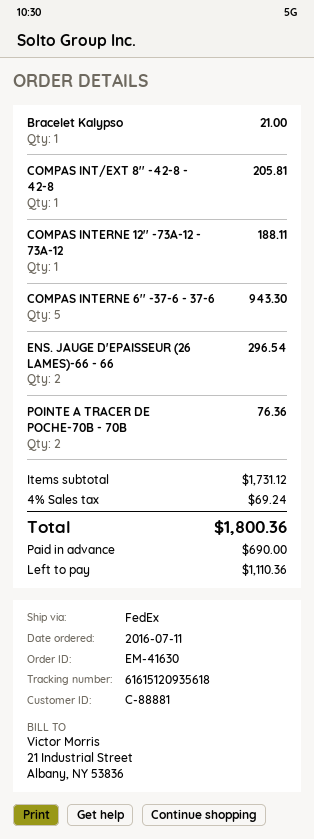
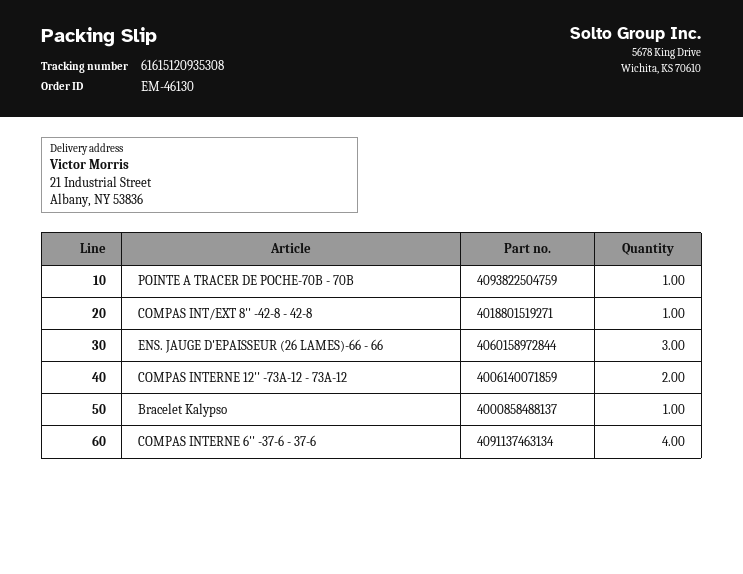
order number: EM-41630 -> EM-46130
tracking number: 61615120935618 -> 61615120935308
COMPAS INTERNE 12'' -73A-12 - 73A-12: 1 -> 2
COMPAS INTERNE 6'' -37-6 - 37-6: 5 -> 4
ENS. JAUGE D'EPAISSEUR (26 LAMES)-66 - 66: 2 -> 3
POINTE A TRACER DE POCHE-70B - 70B: 2 -> 1

